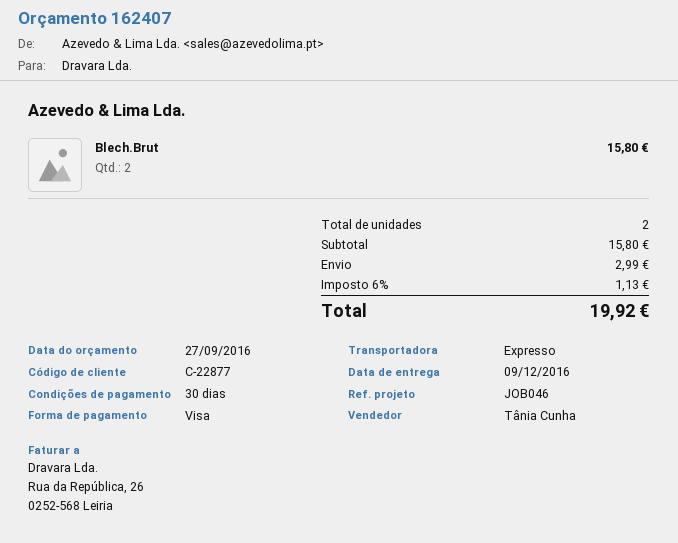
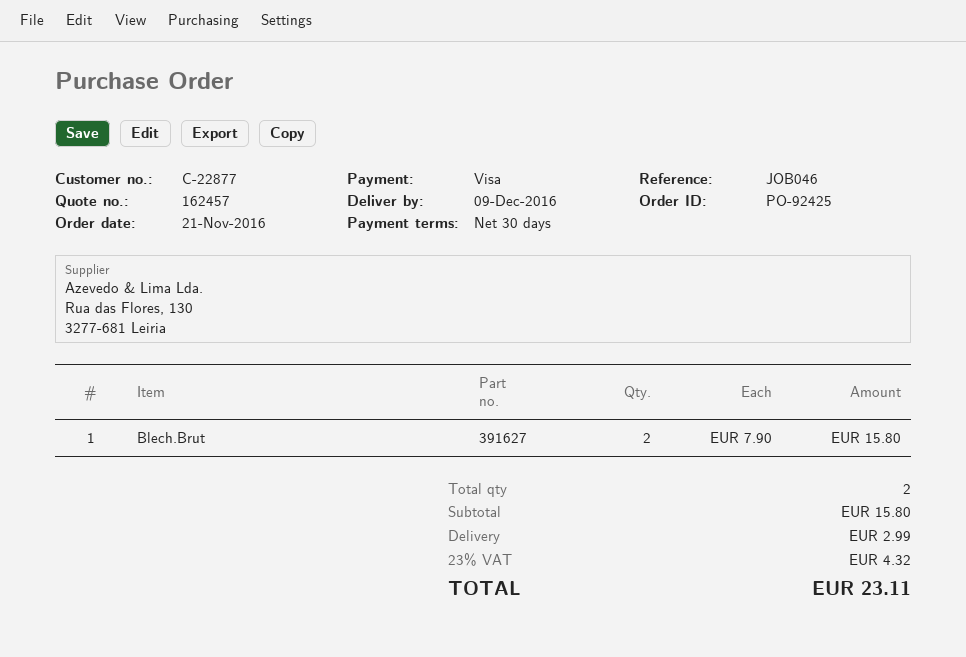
quote number: 162407 -> 162457
tax: 6% = 1.13 -> 23% = 4.32
total: 19.92 -> 23.11

